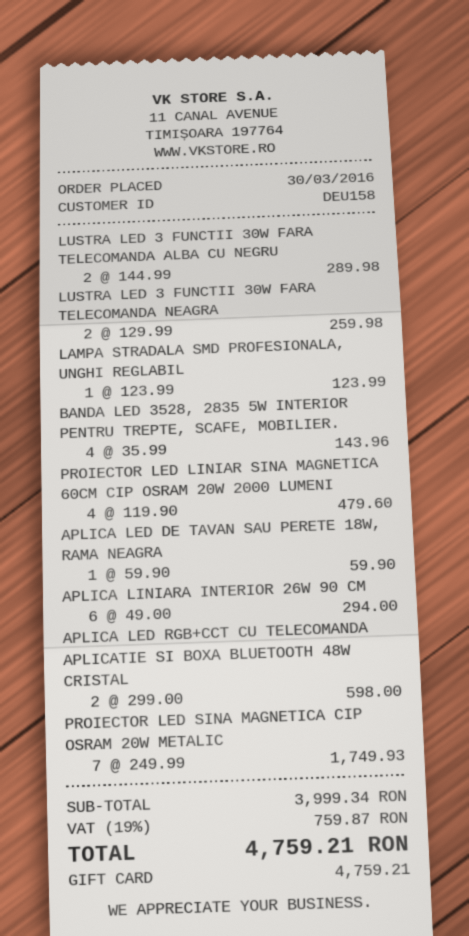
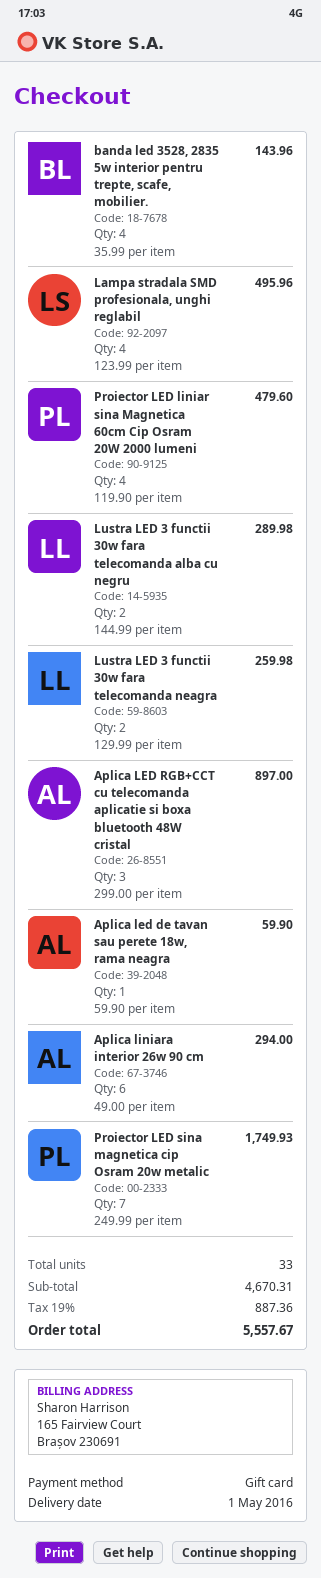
LAMPA STRADALA SMD PROFESIONALA, UNGHI REGLABIL: 1 x 123.99 = 123.99 -> 4 x 123.99 = 495.96
APLICA LED RGB+CCT CU TELECOMANDA APLICATIE SI BOXA BLUETOOTH 48W CRISTAL: 2 x 299.00 = 598.00 -> 3 x 299.00 = 897.00
subtotal: 3999.34 -> 4670.31
tax: 19% = 759.87 -> 19% = 887.36
total: 4759.21 -> 5557.67

